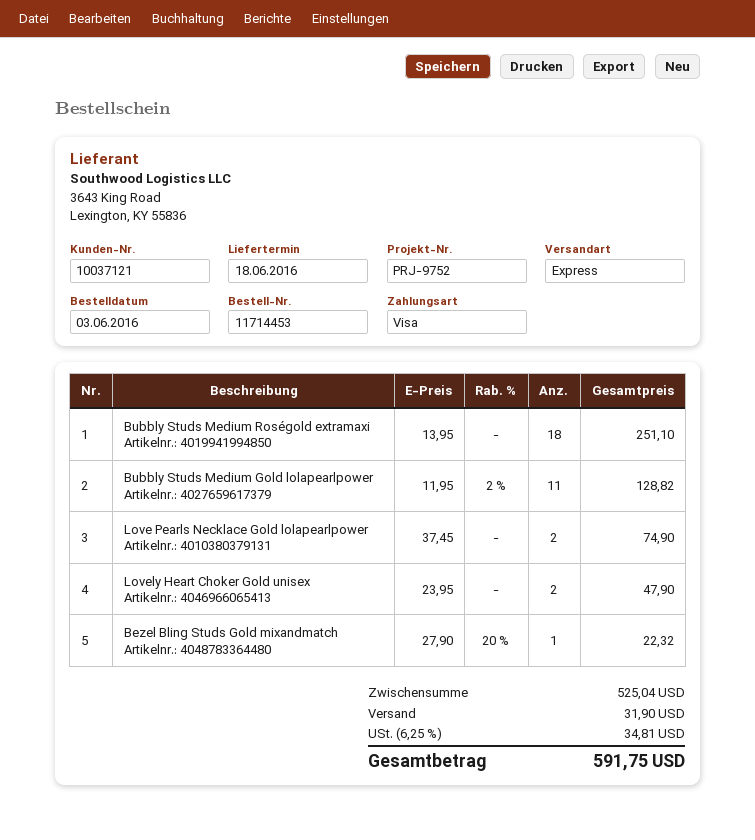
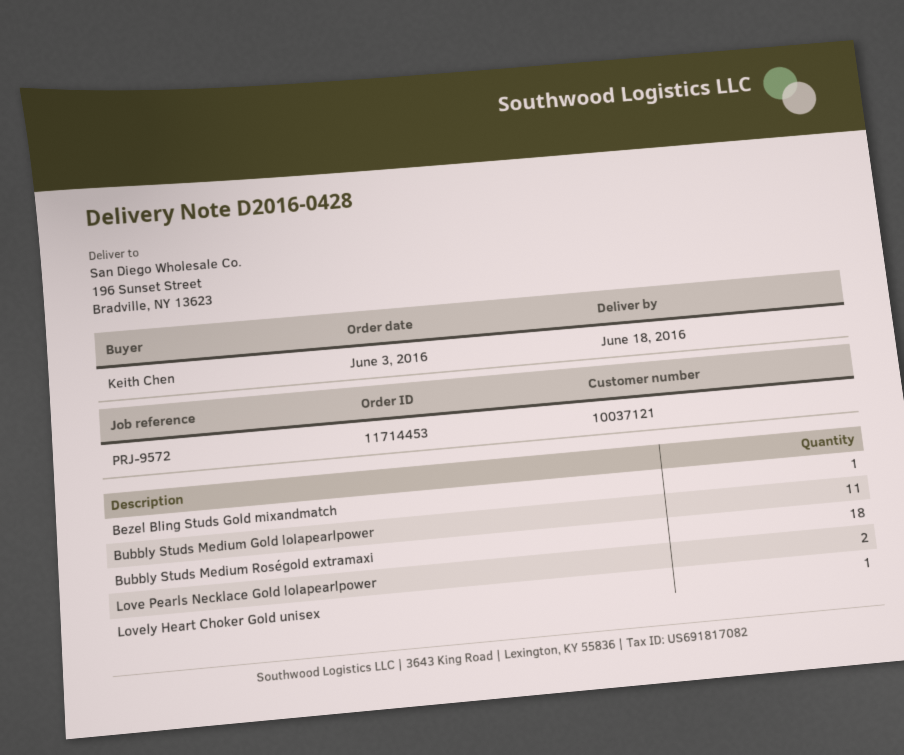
reference: PRJ-9752 -> PRJ-9572
Lovely Heart Choker Gold unisex: 2 -> 1

